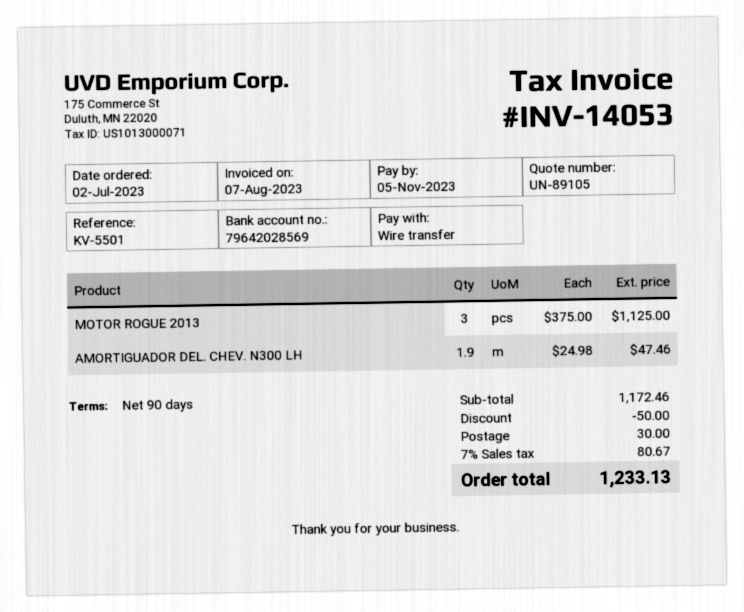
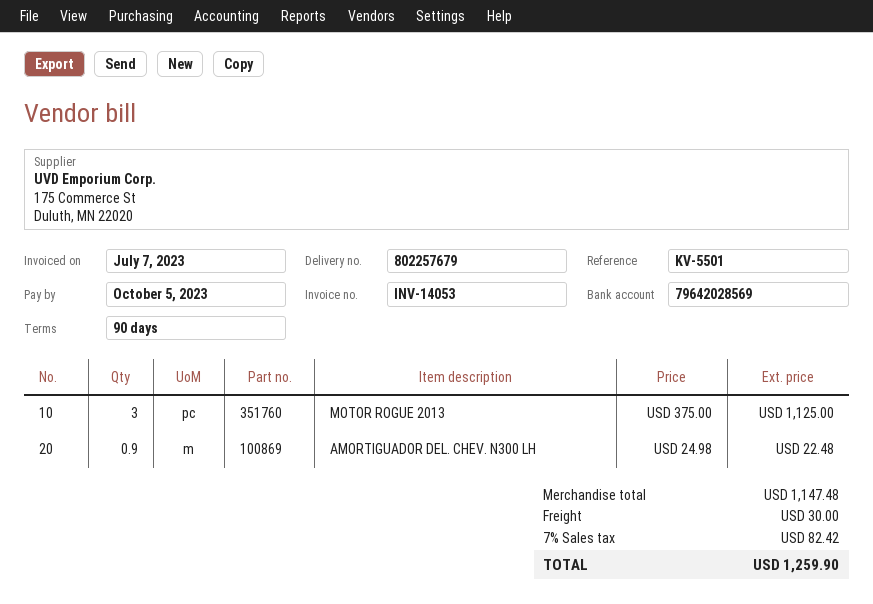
invoice date: 2023-08-07 -> 2023-07-07
due date: 2023-11-05 -> 2023-10-05
AMORTIGUADOR DEL. CHEV. N300 LH: 1.9 x 24.98 = 47.46 -> 0.9 x 24.98 = 22.48
subtotal: 1172.46 -> 1147.48
discount: 50.00 -> none
tax: 7% = 80.67 -> 7% = 82.42
total: 1233.13 -> 1259.90

